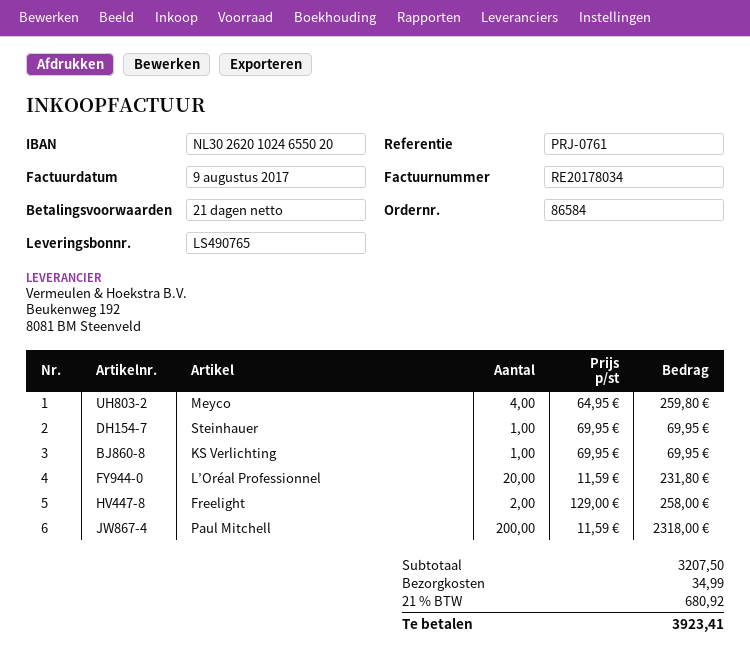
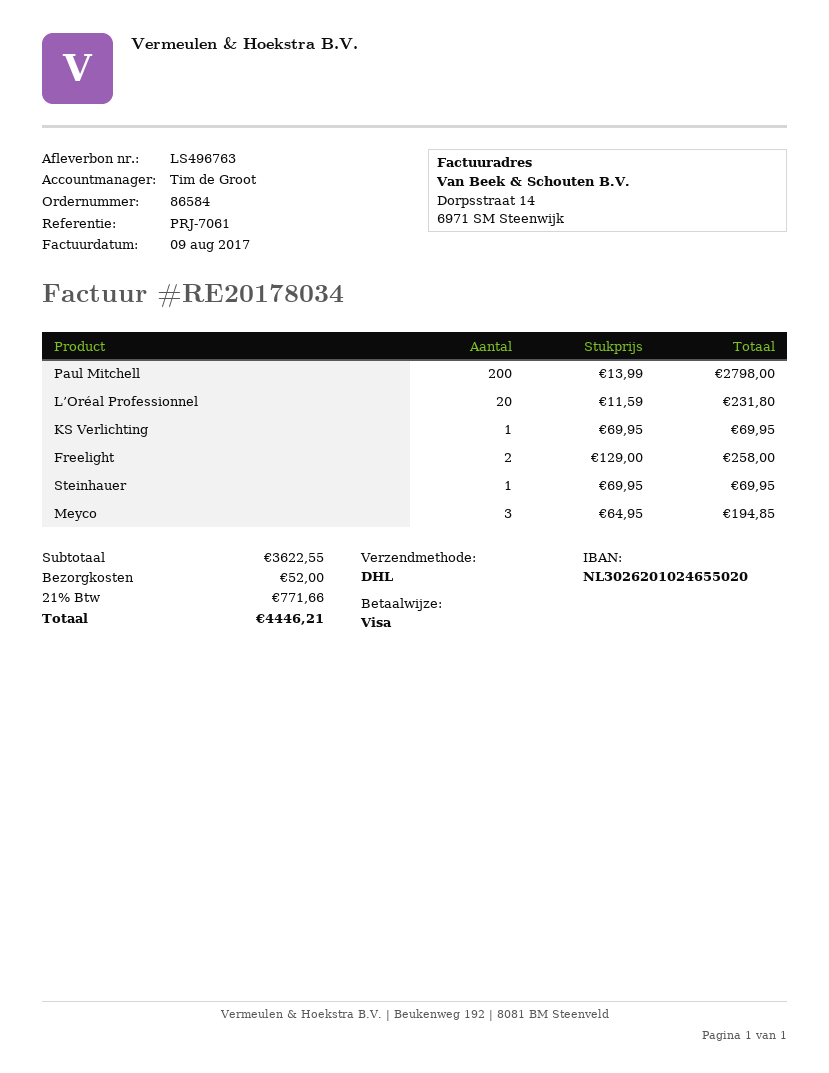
delivery note number: LS490765 -> LS496763
reference: PRJ-0761 -> PRJ-7061
Meyco: 4 x 64.95 = 259.80 -> 3 x 64.95 = 194.85
Paul Mitchell: 200 x 11.59 = 2318.00 -> 200 x 13.99 = 2798.00
subtotal: 3207.50 -> 3622.55
shipping: 34.99 -> 52.00
tax: 21% = 680.92 -> 21% = 771.66
total: 3923.41 -> 4446.21

